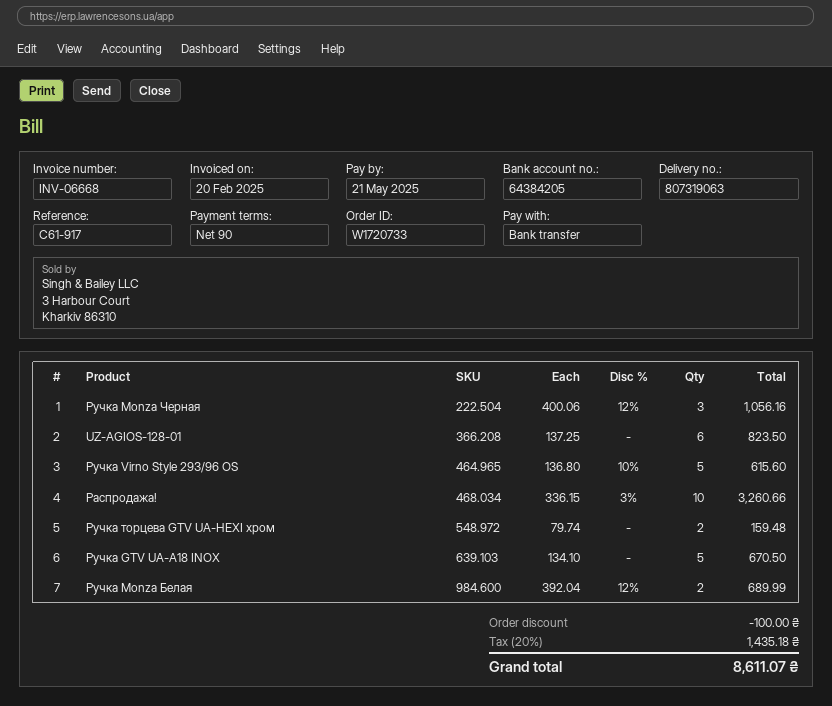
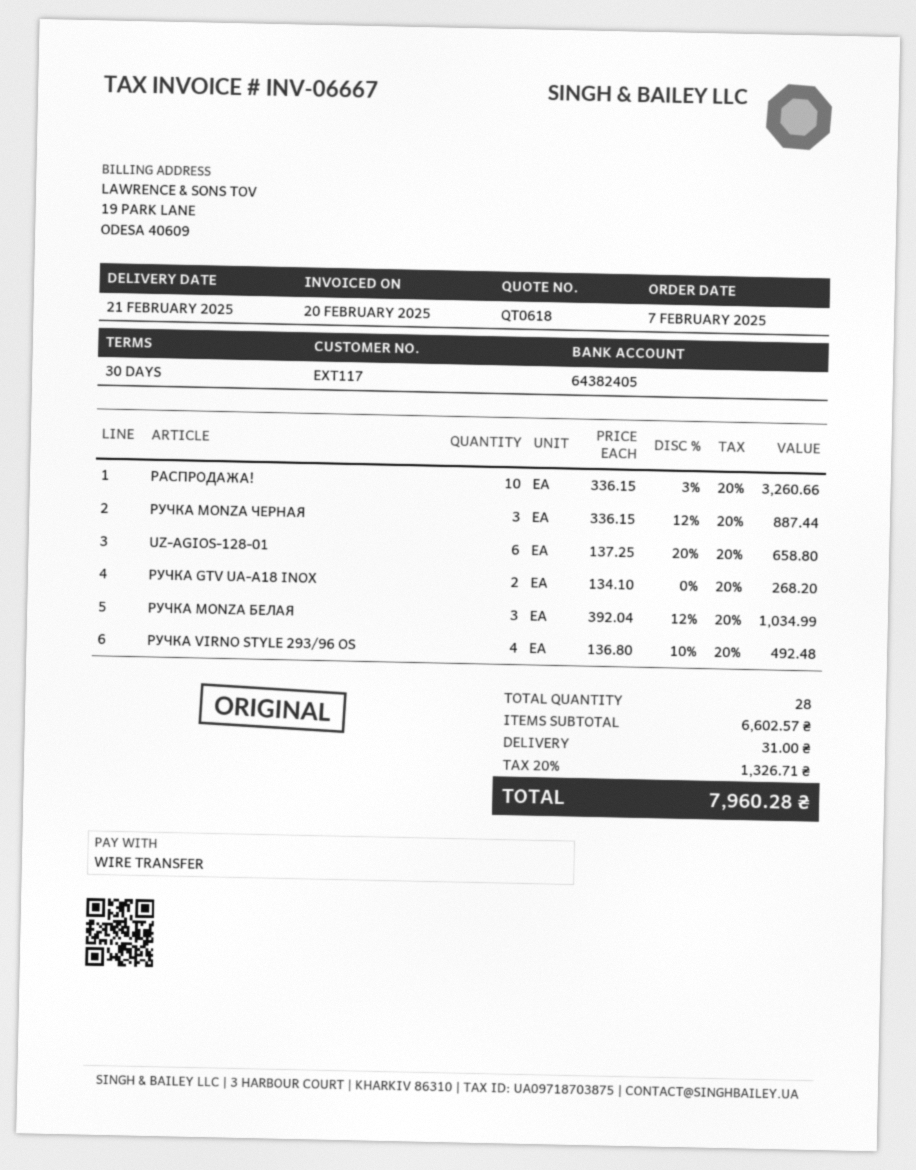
invoice number: INV-06668 -> INV-06667
payment terms: 90 days -> 30 days
bank account: 64384205 -> 64382405
Ручка Monza Черная: 3 x 400.06 - 12% = 1056.16 -> 3 x 336.15 - 12% = 887.44
UZ-AGIOS-128-01: 6 x 137.25 = 823.50 -> 6 x 137.25 - 20% = 658.80
Ручка Virno Style 293/96 OS: 5 x 136.80 - 10% = 615.60 -> 4 x 136.80 - 10% = 492.48
Ручка торцева GTV UA-HEXI хром: 2 x 79.74 = 159.48 -> none
Ручка GTV UA-A18 INOX: 5 x 134.10 = 670.50 -> 2 x 134.10 = 268.20
Ручка Monza Белая: 2 x 392.04 - 12% = 689.99 -> 3 x 392.04 - 12% = 1034.99
discount: 100.00 -> none
shipping: none -> 31.00
tax: 20% = 1435.18 -> 20% = 1326.71
total: 8611.07 -> 7960.28

